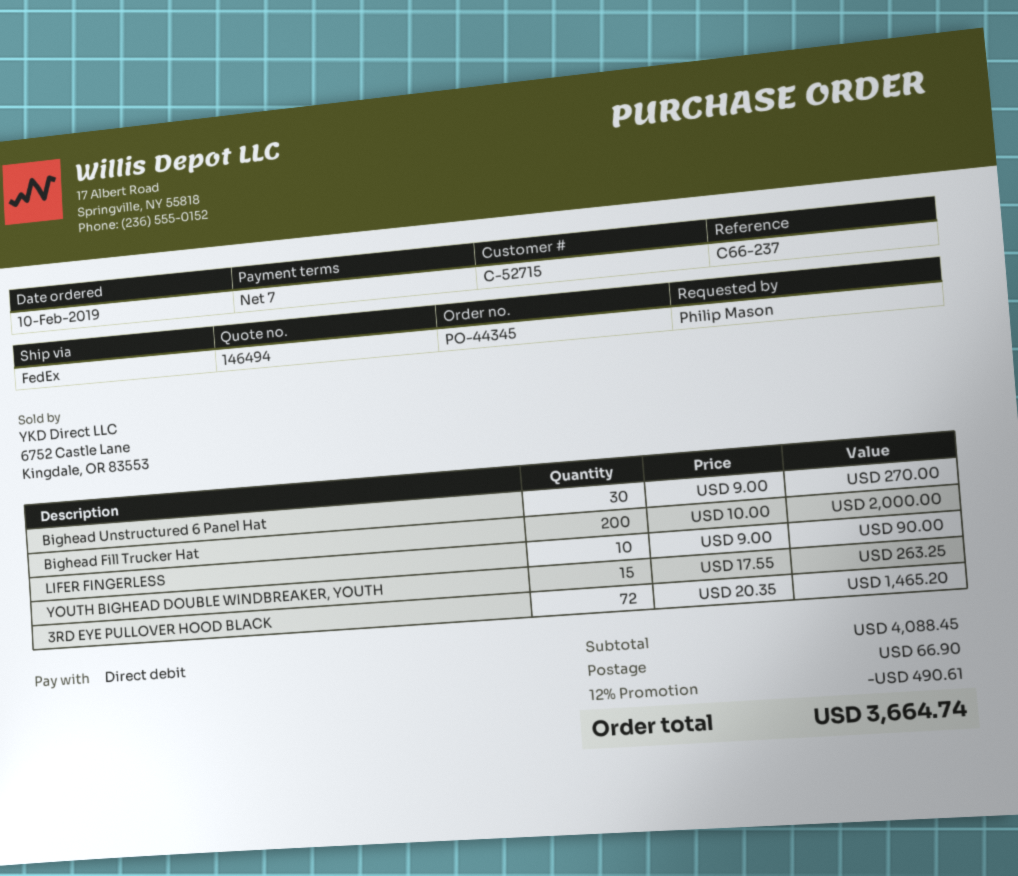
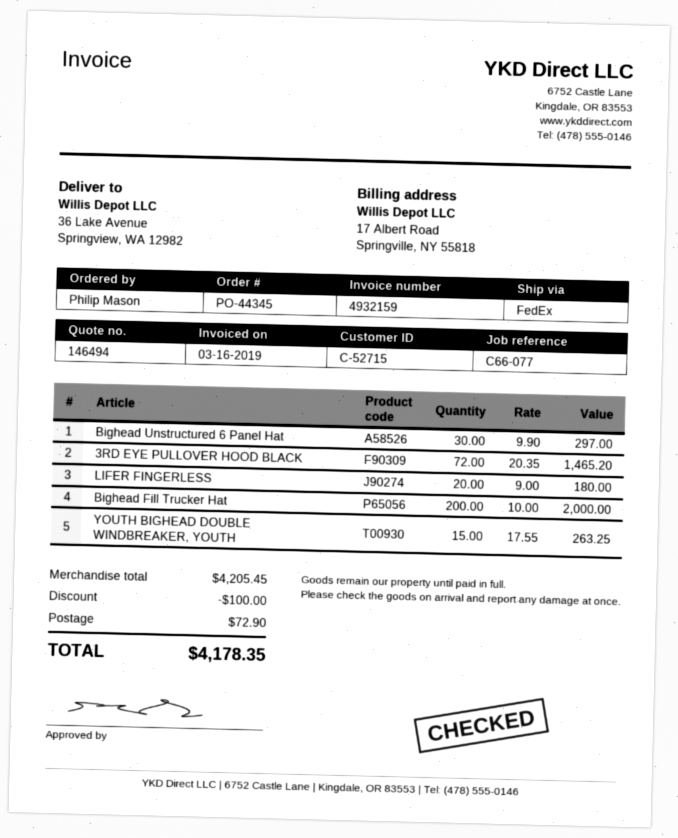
reference: C66-237 -> C66-077
Bighead Unstructured 6 Panel Hat: 30 x 9.00 = 270.00 -> 30 x 9.90 = 297.00
LIFER FINGERLESS: 10 x 9.00 = 90.00 -> 20 x 9.00 = 180.00
subtotal: 4088.45 -> 4205.45
discount: 490.61 -> 100.00
shipping: 66.90 -> 72.90
total: 3664.74 -> 4178.35

